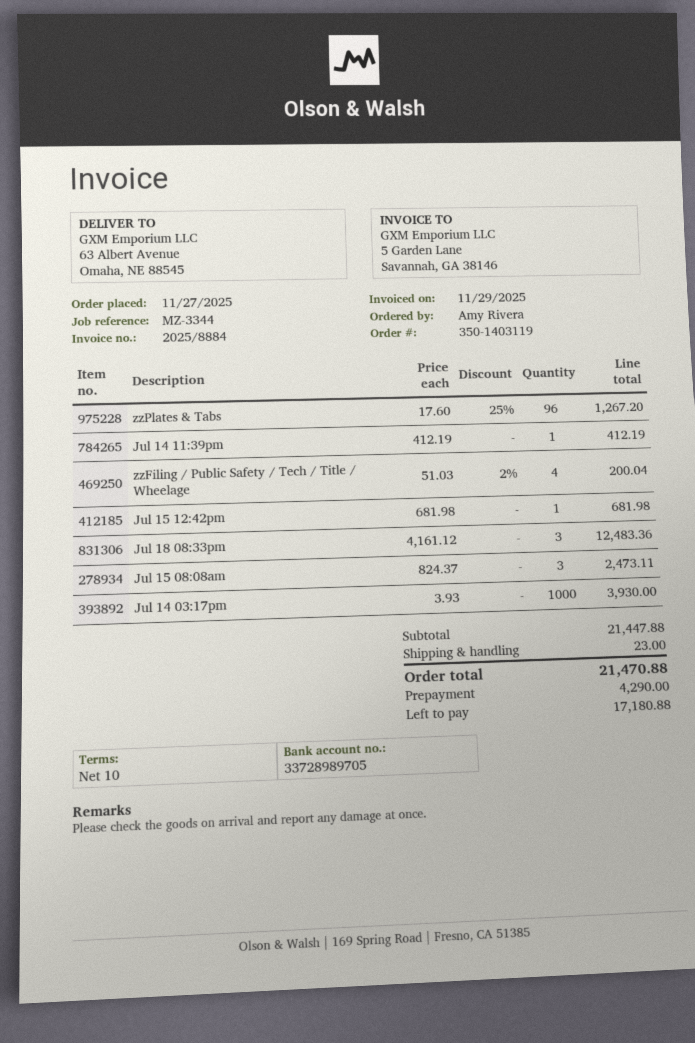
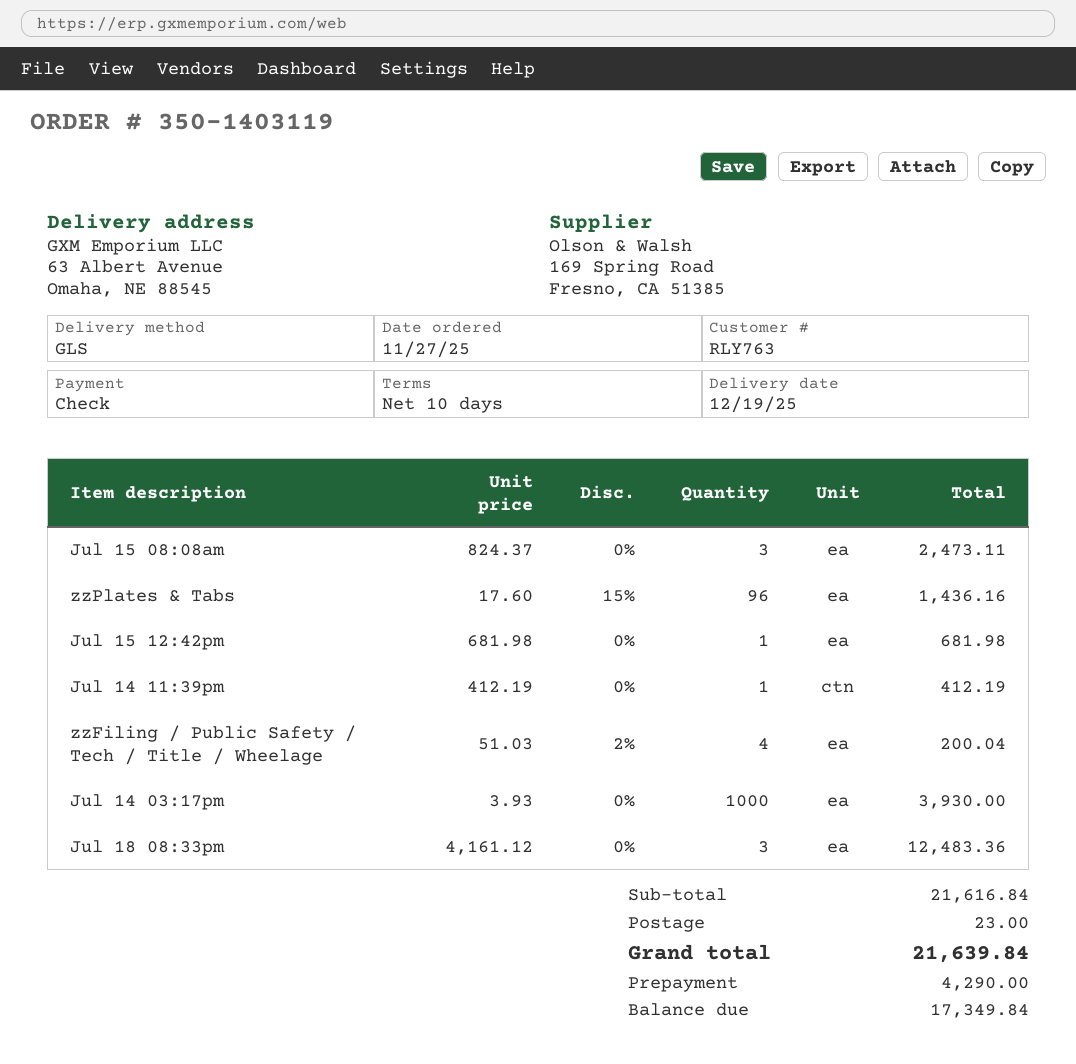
zzPlates & Tabs: 96 x 17.60 - 25% = 1267.20 -> 96 x 17.60 - 15% = 1436.16
subtotal: 21447.88 -> 21616.84
total: 21470.88 -> 21639.84
balance: 17180.88 -> 17349.84

